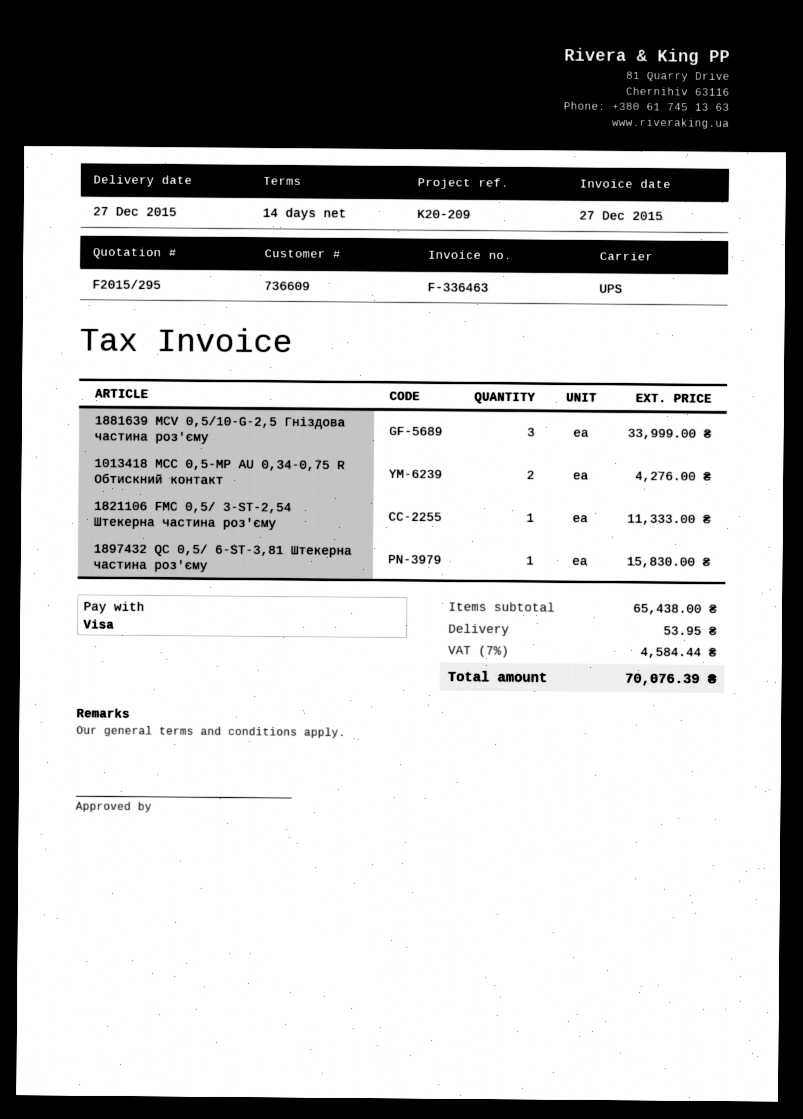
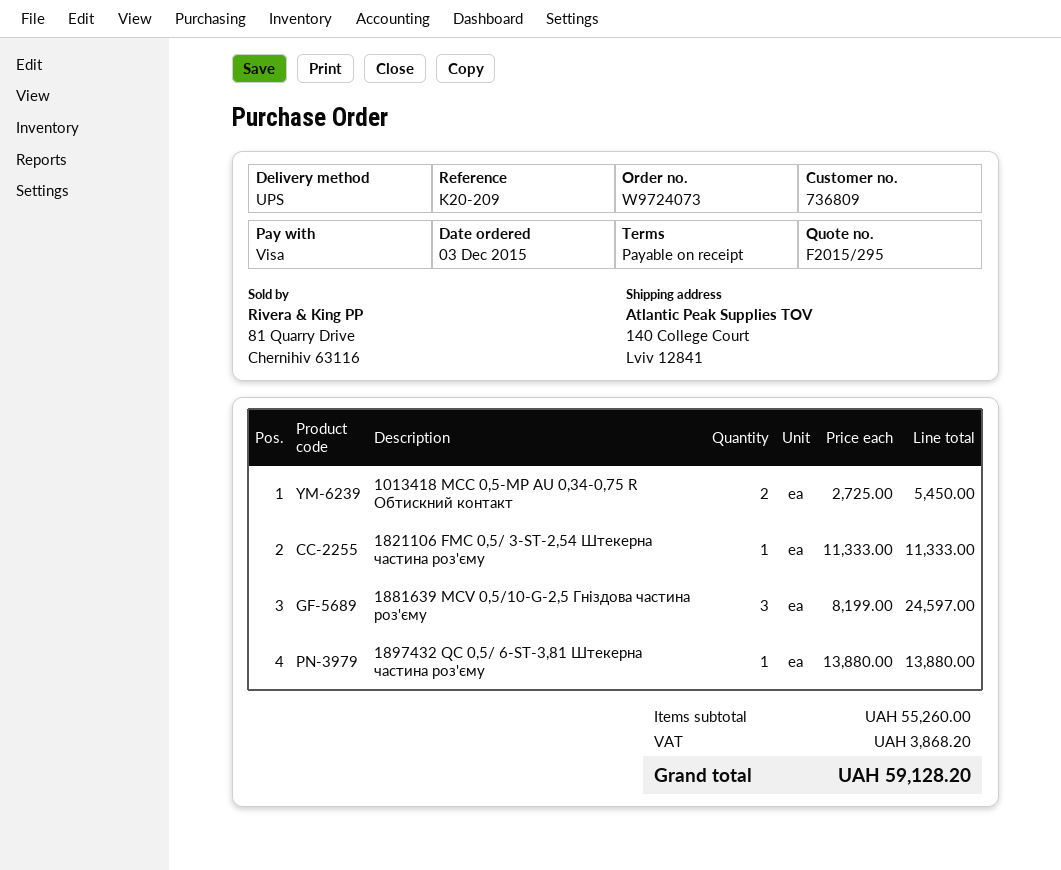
payment terms: 14 days -> on receipt
customer number: 736609 -> 736809
1881639 MCV 0,5/10-G-2,5 Гніздова частина роз'єму: 3 for 33999.00 -> 3 for 24597.00
1013418 MCC 0,5-MP AU 0,34-0,75 R Обтискний контакт: 2 for 4276.00 -> 2 for 5450.00
1897432 QC 0,5/ 6-ST-3,81 Штекерна частина роз'єму: 1 for 15830.00 -> 1 for 13880.00
subtotal: 65438.00 -> 55260.00
shipping: 53.95 -> none
tax: 4584.44 -> 3868.20
total: 70076.39 -> 59128.20

